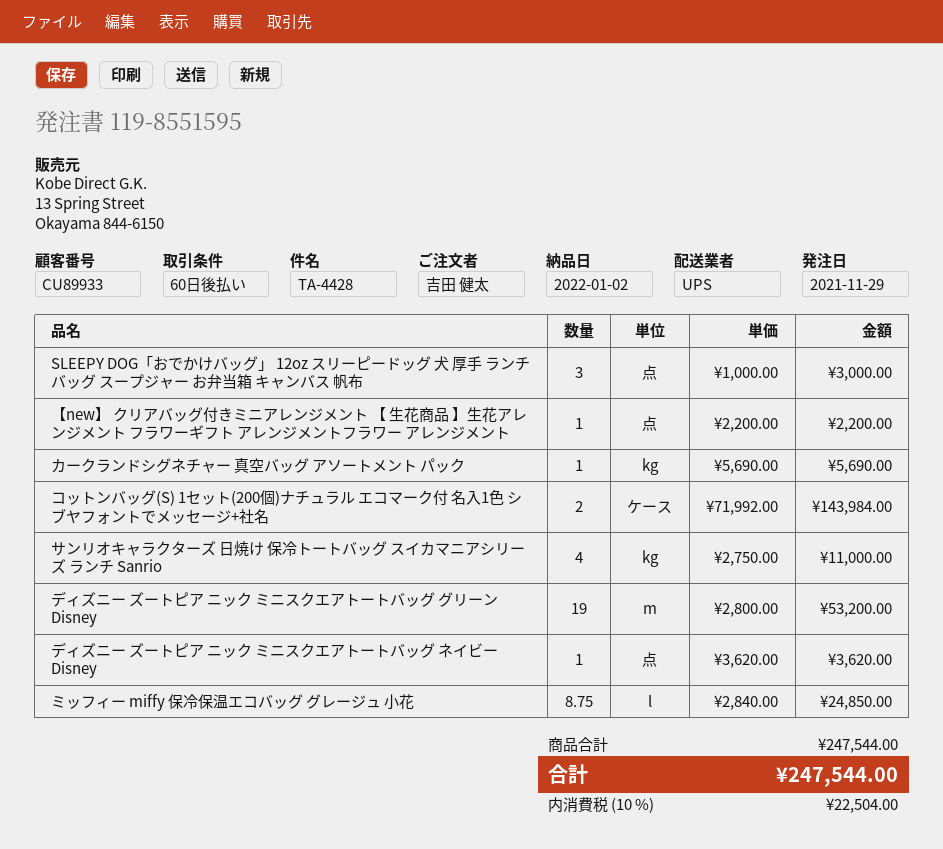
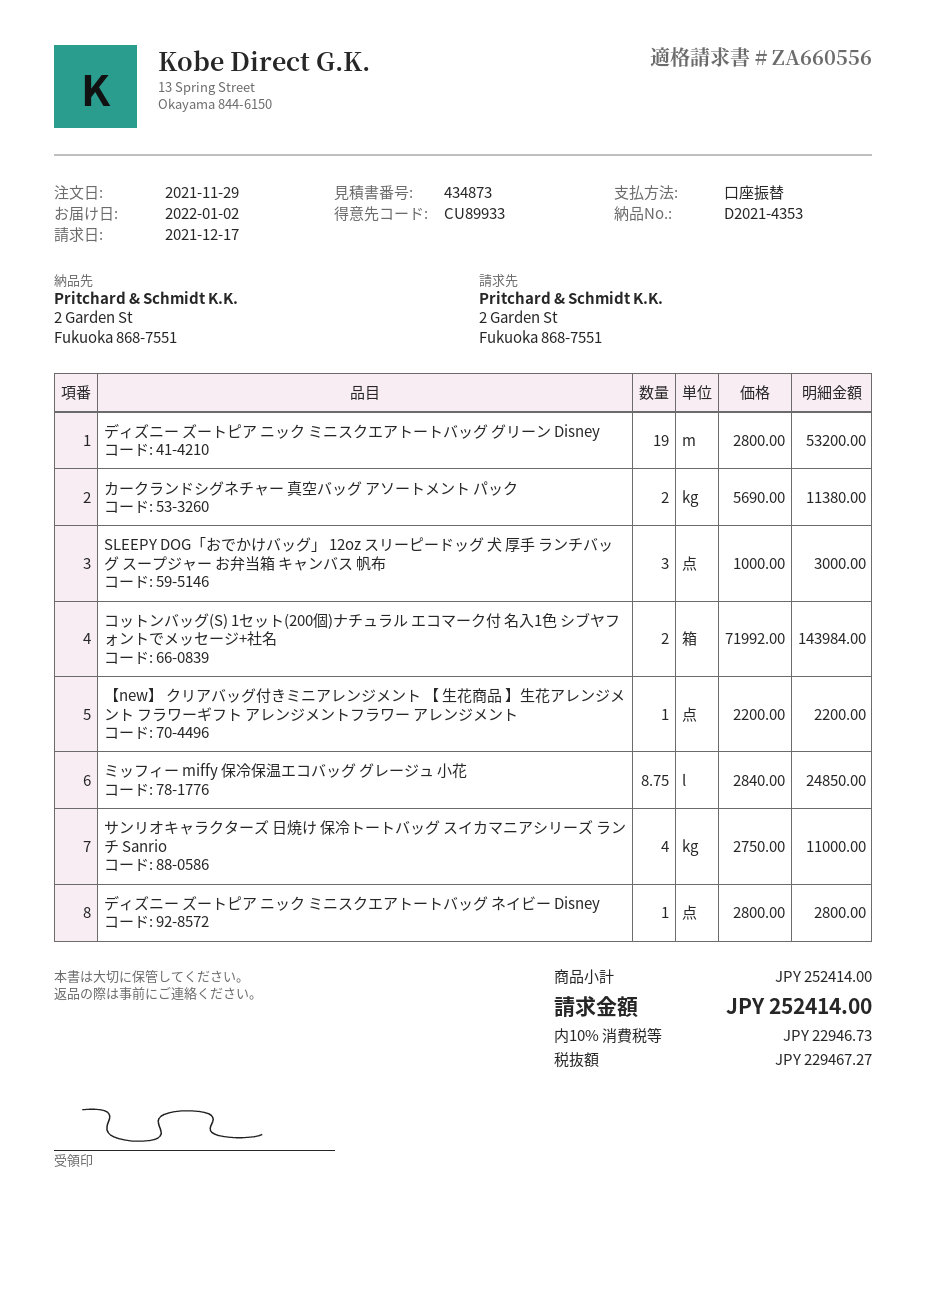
カークランドシグネチャー 真空バッグ アソートメント パック: 1 x 5690.00 = 5690.00 -> 2 x 5690.00 = 11380.00
ディズニー ズートピア ニック ミニスクエアトートバッグ ネイビー Disney: 1 x 3620.00 = 3620.00 -> 1 x 2800.00 = 2800.00
subtotal: 247544.00 -> 252414.00
tax: 10% = 22504.00 -> 10% = 22946.73
total: 247544.00 -> 252414.00

